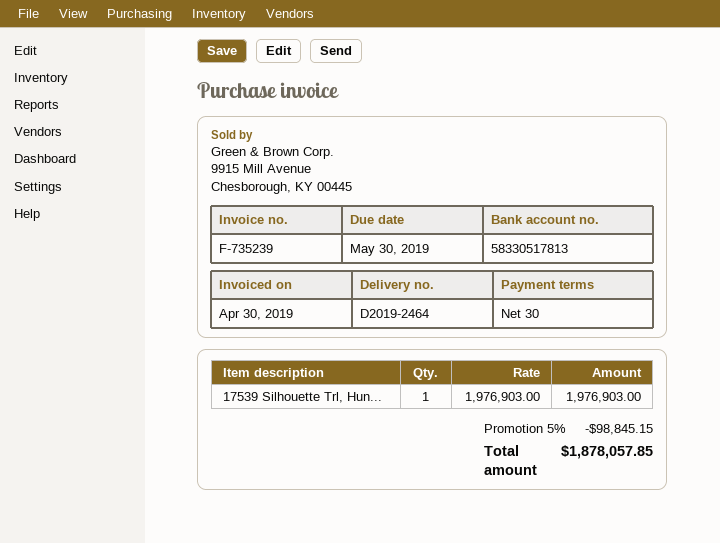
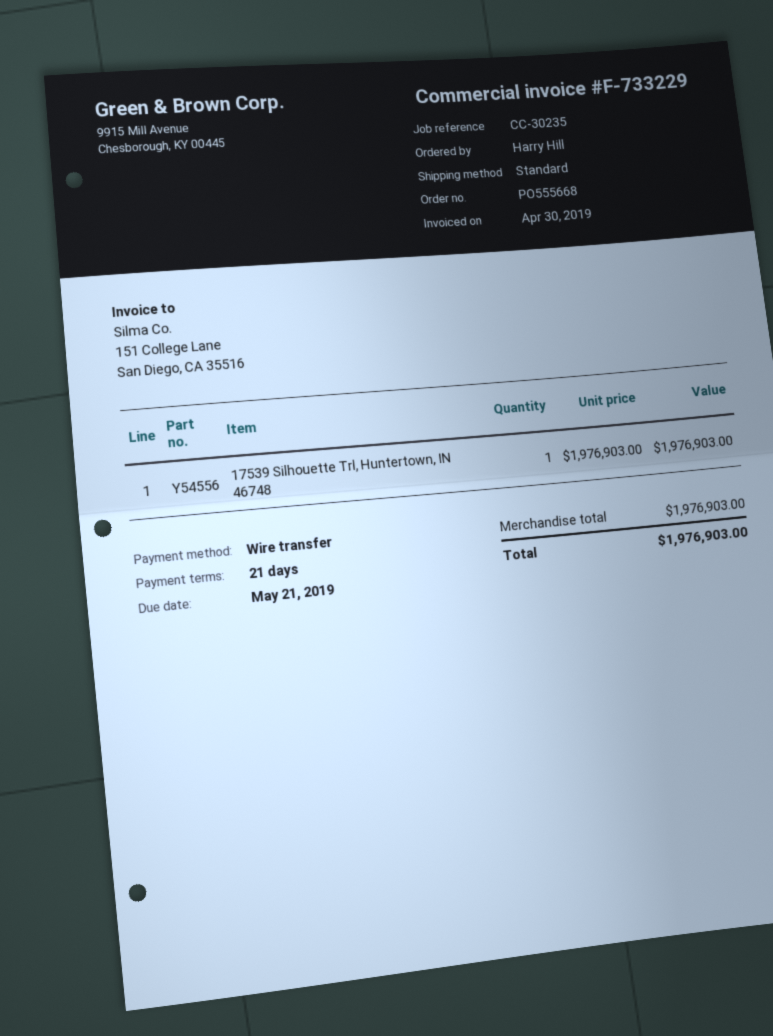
invoice number: F-735239 -> F-733229
payment terms: 30 days -> 21 days
due date: 2019-05-30 -> 2019-05-21
discount: 5% = 98845.15 -> none
total: 1878057.85 -> 1976903.00

